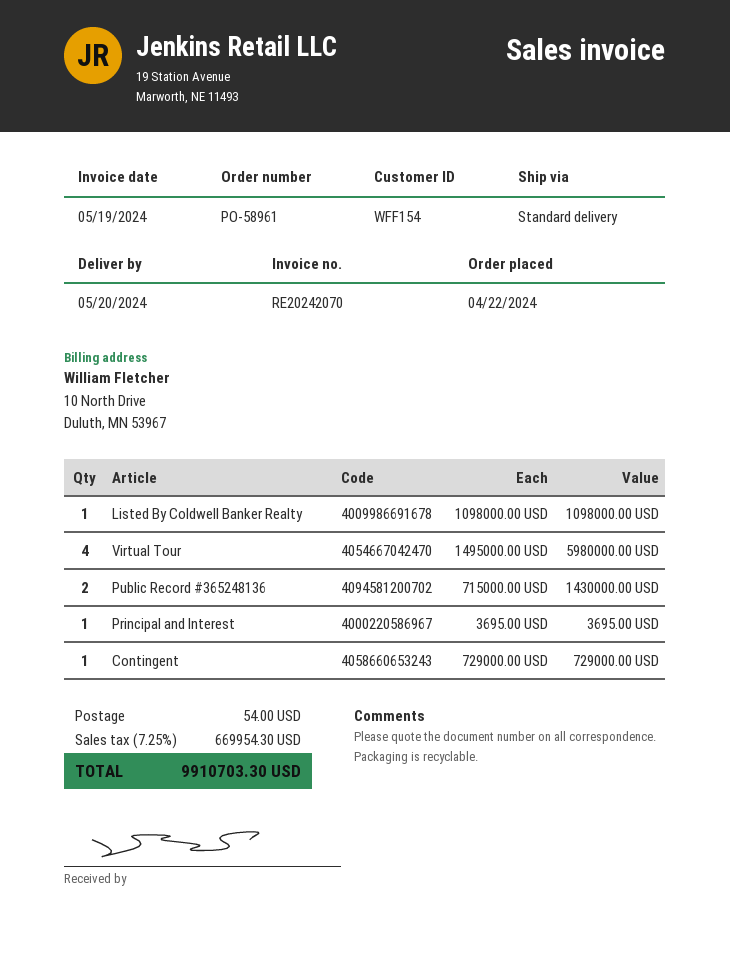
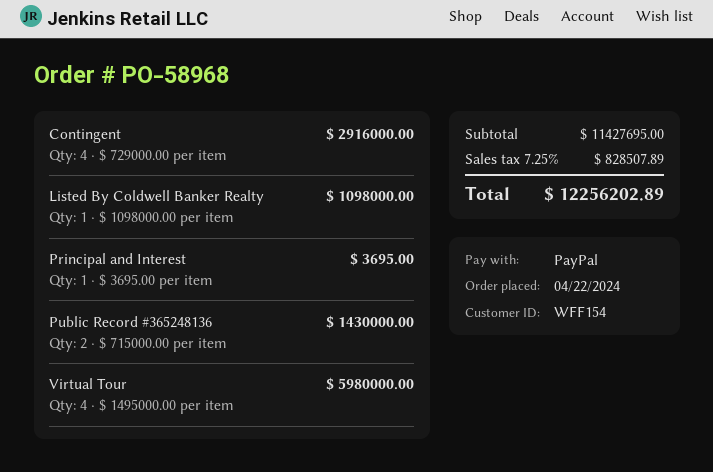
order number: PO-58961 -> PO-58968
Contingent: 1 x 729000.00 = 729000.00 -> 4 x 729000.00 = 2916000.00
shipping: 54.00 -> none
tax: 7.25% = 669954.30 -> 7.25% = 828507.89
total: 9910703.30 -> 12256202.89

